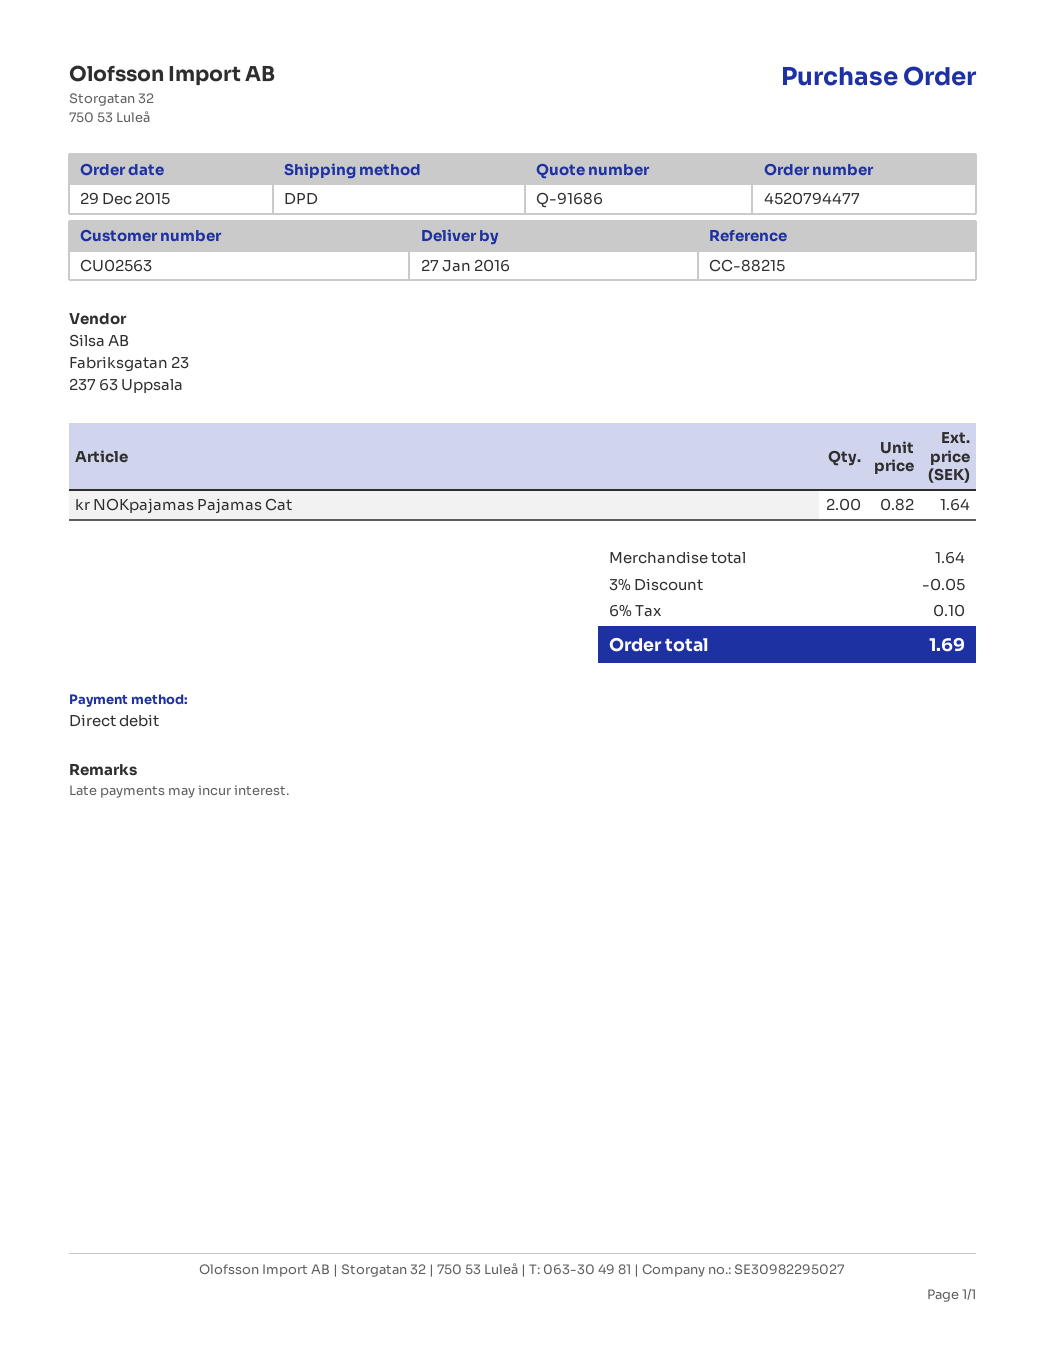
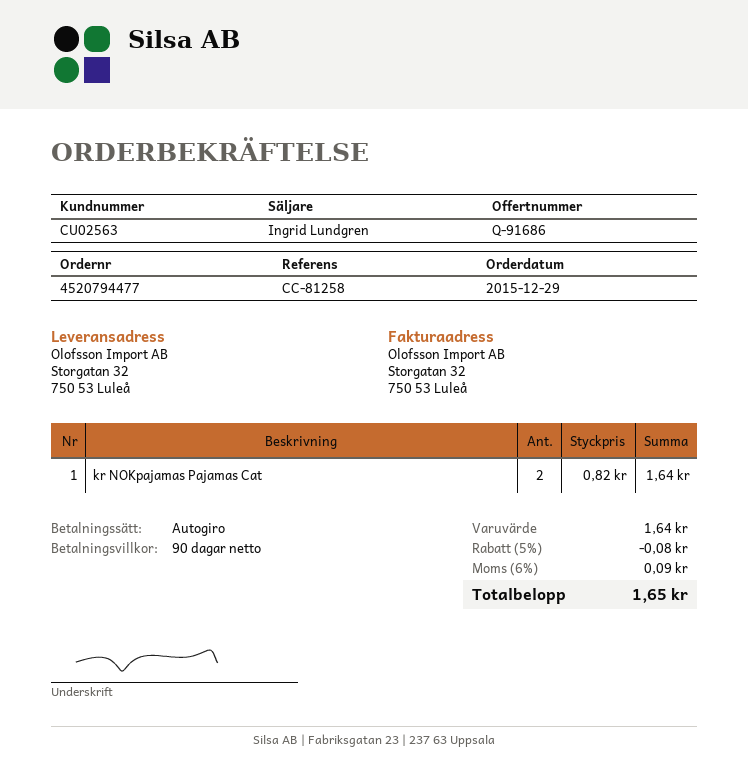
reference: CC-88215 -> CC-81258
discount: 3% = 0.05 -> 5% = 0.08
tax: 6% = 0.10 -> 6% = 0.09
total: 1.69 -> 1.65

